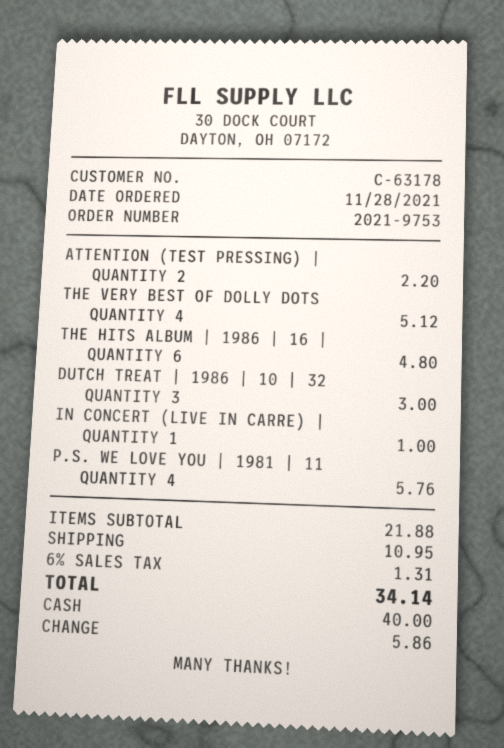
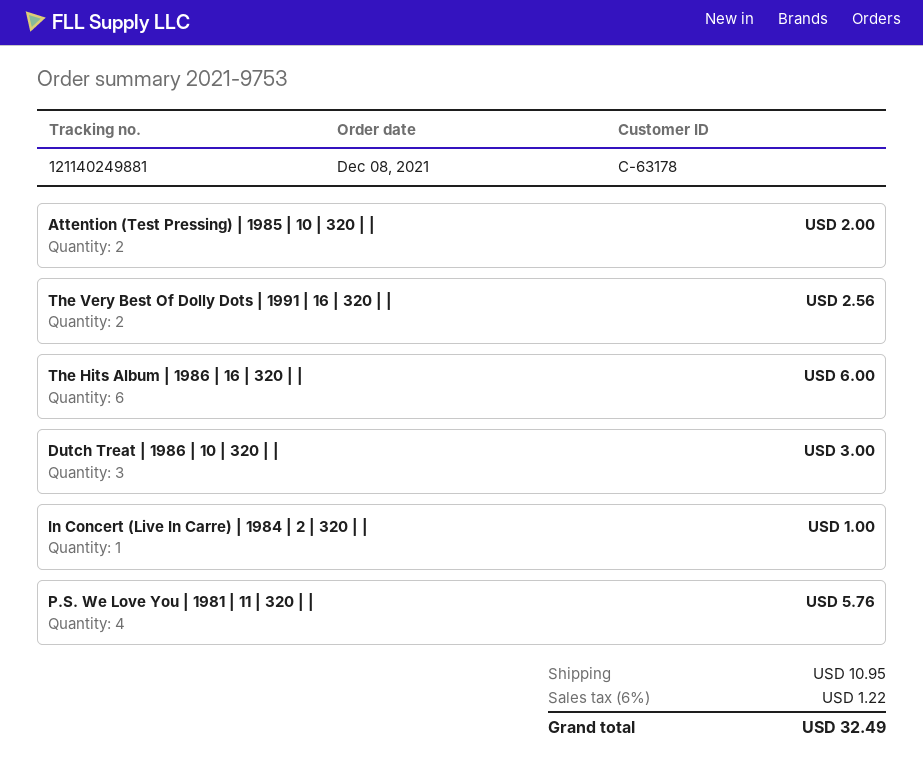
order date: 2021-11-28 -> 2021-12-08
ATTENTION (TEST PRESSING) |: 2 for 2.20 -> 2 for 2.00
THE VERY BEST OF DOLLY DOTS: 4 for 5.12 -> 2 for 2.56
THE HITS ALBUM | 1986 | 16 |: 6 for 4.80 -> 6 for 6.00
tax: 6% = 1.31 -> 6% = 1.22
total: 34.14 -> 32.49

